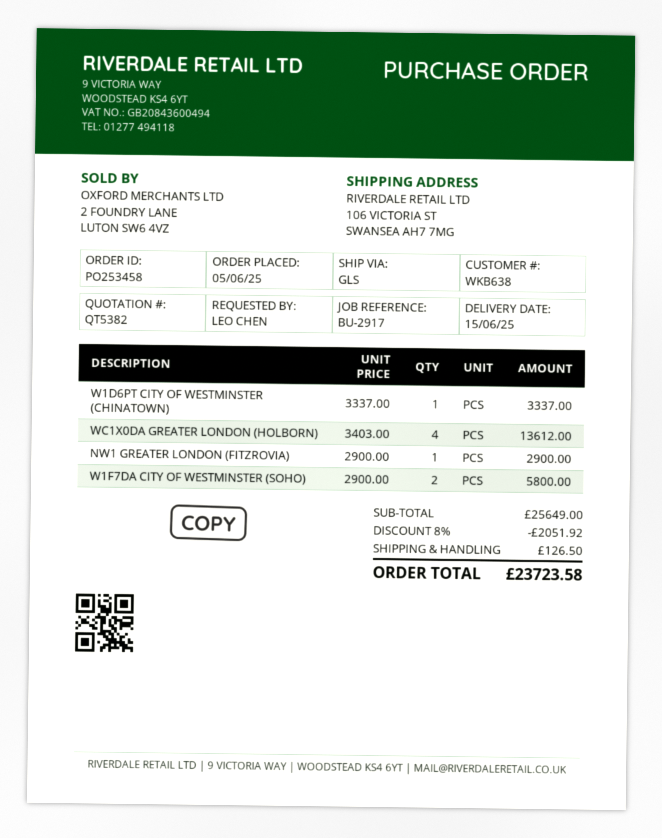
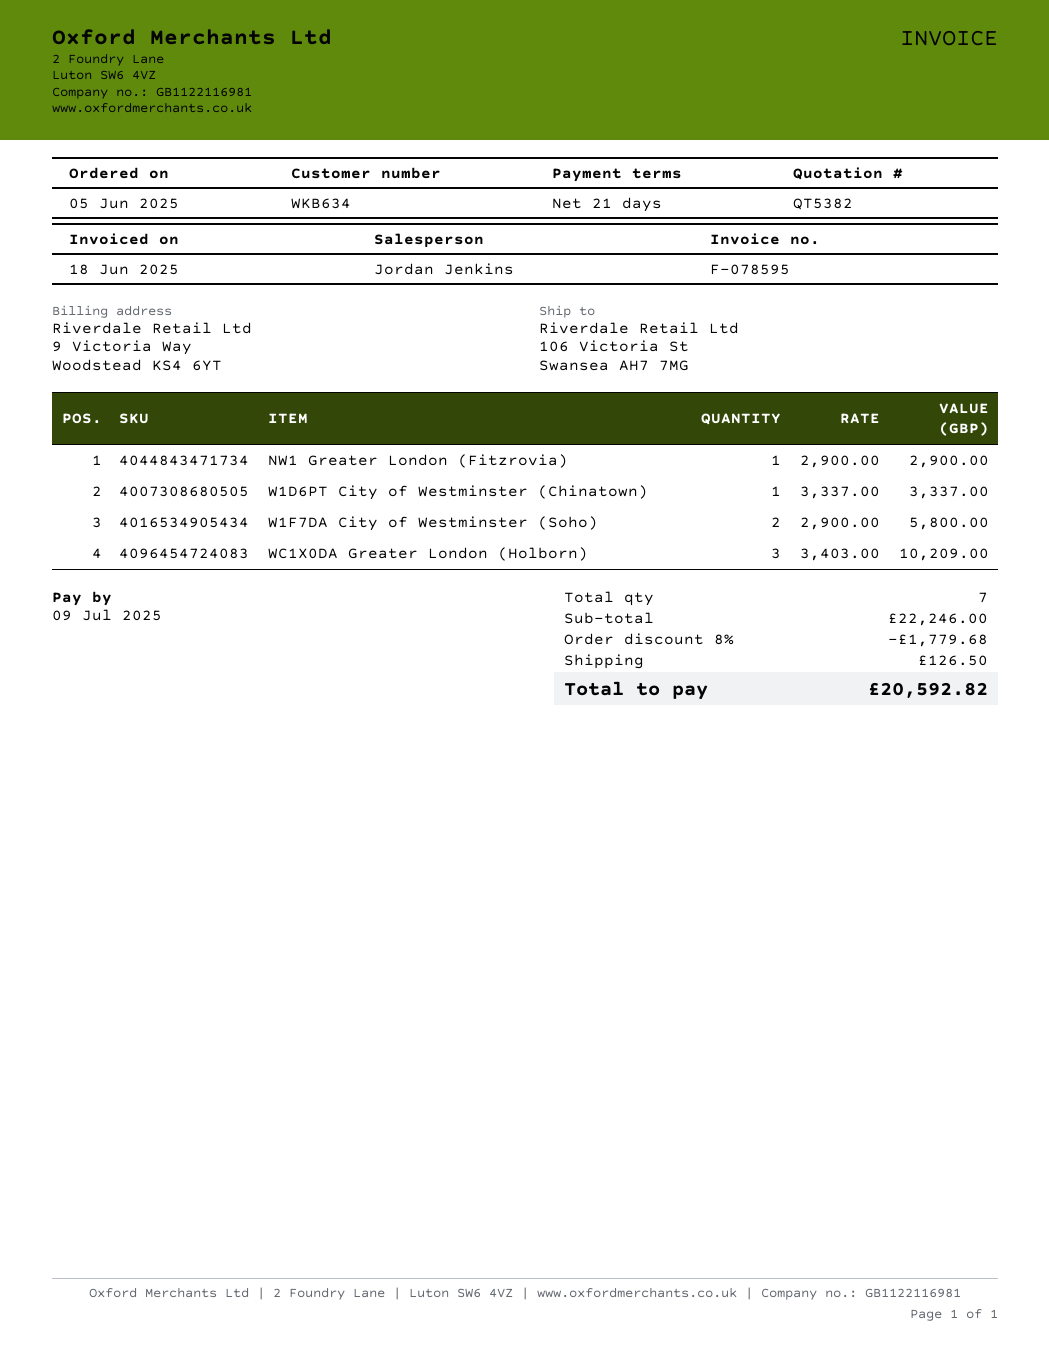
customer number: WKB638 -> WKB634
WC1X0DA GREATER LONDON (HOLBORN): 4 x 3403.00 = 13612.00 -> 3 x 3403.00 = 10209.00
subtotal: 25649.00 -> 22246.00
discount: 8% = 2051.92 -> 8% = 1779.68
total: 23723.58 -> 20592.82

